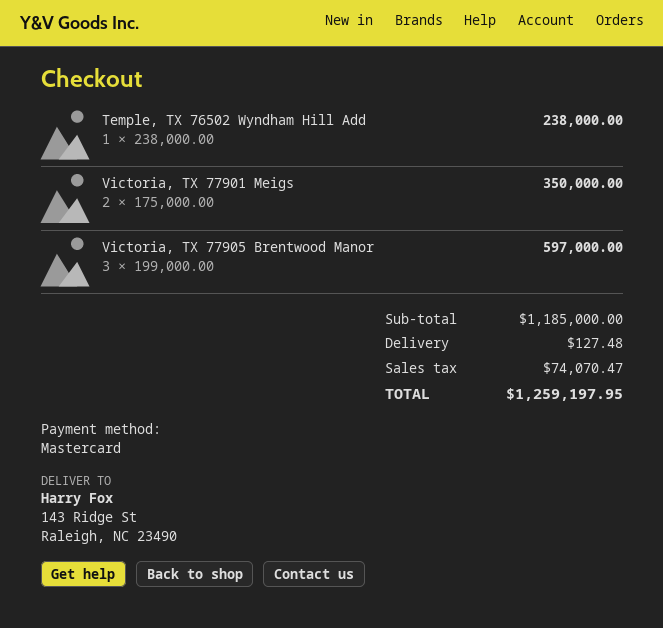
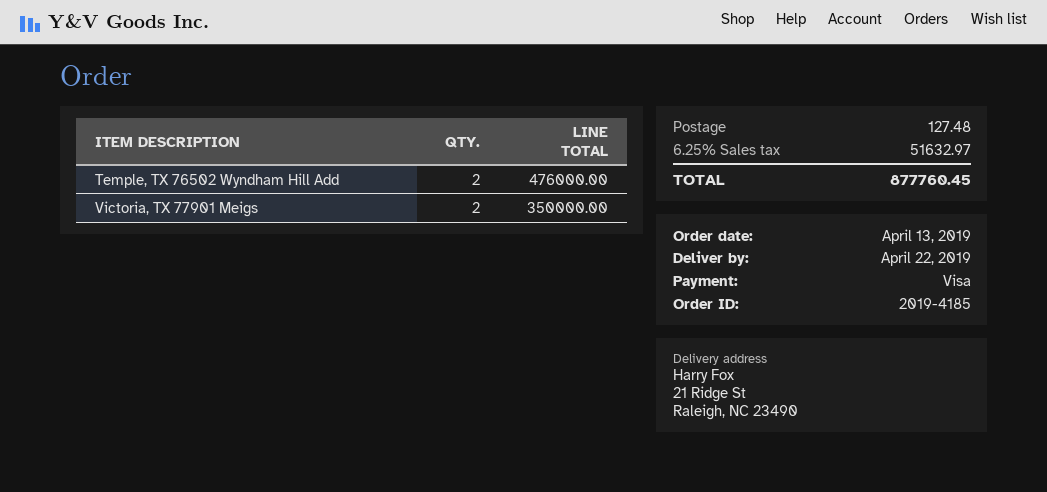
payment method: Mastercard -> Visa
ship to: 143 Ridge St, Raleigh, NC 23490 -> 21 Ridge St, Raleigh, NC 23490
Temple, TX 76502 Wyndham Hill Add: 1 for 238000.00 -> 2 for 476000.00
Victoria, TX 77905 Brentwood Manor: 3 for 597000.00 -> none
tax: 74070.47 -> 51632.97
total: 1259197.95 -> 877760.45

